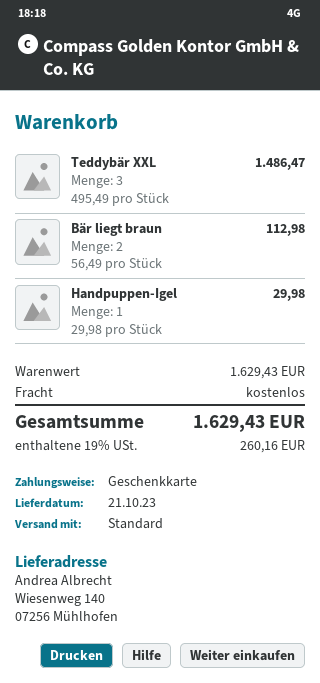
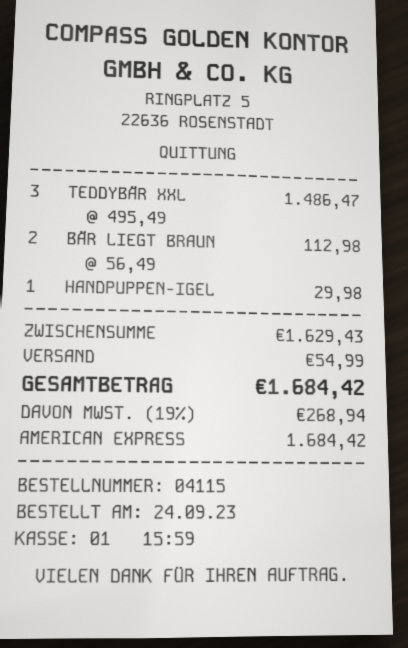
payment method: gift card -> American Express
shipping: 0.00 -> 54.99
tax: 19% = 260.16 -> 19% = 268.94
total: 1629.43 -> 1684.42

